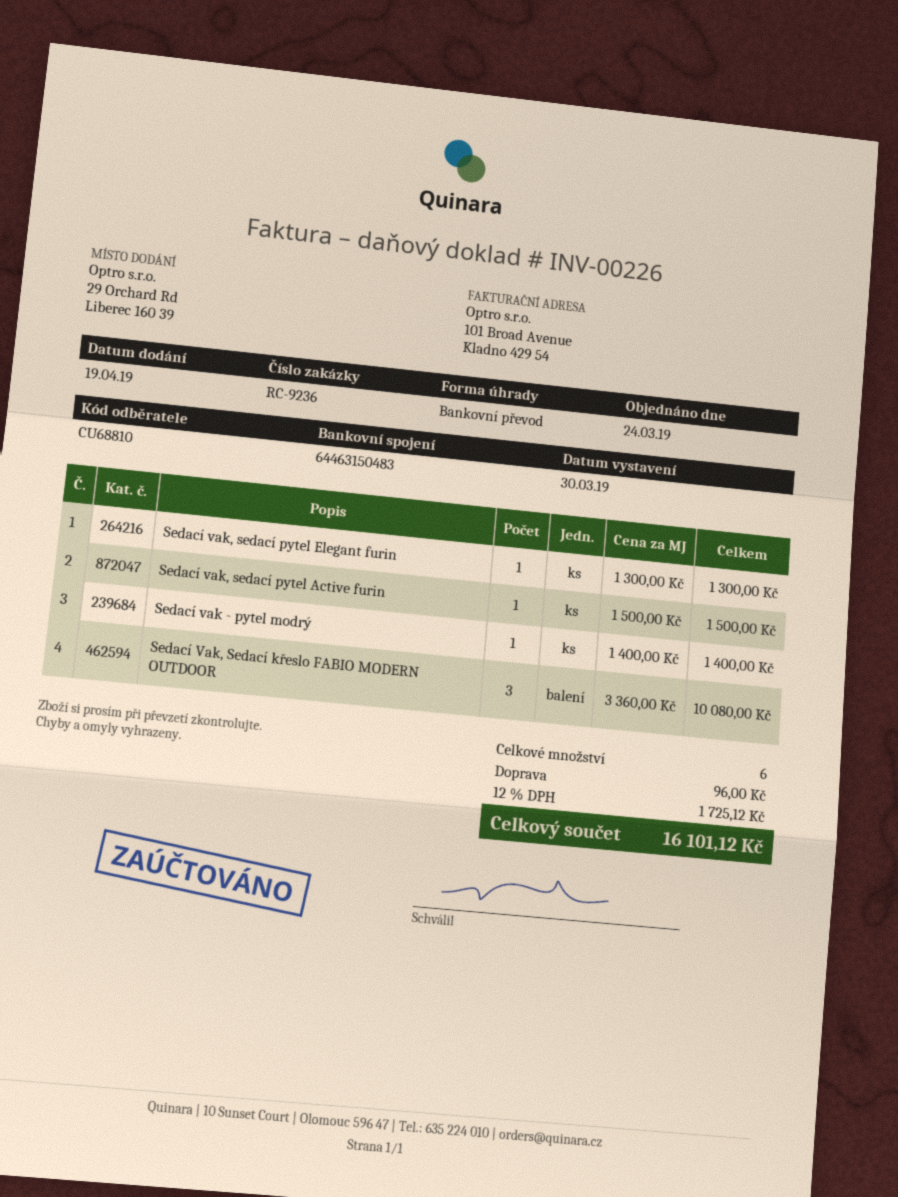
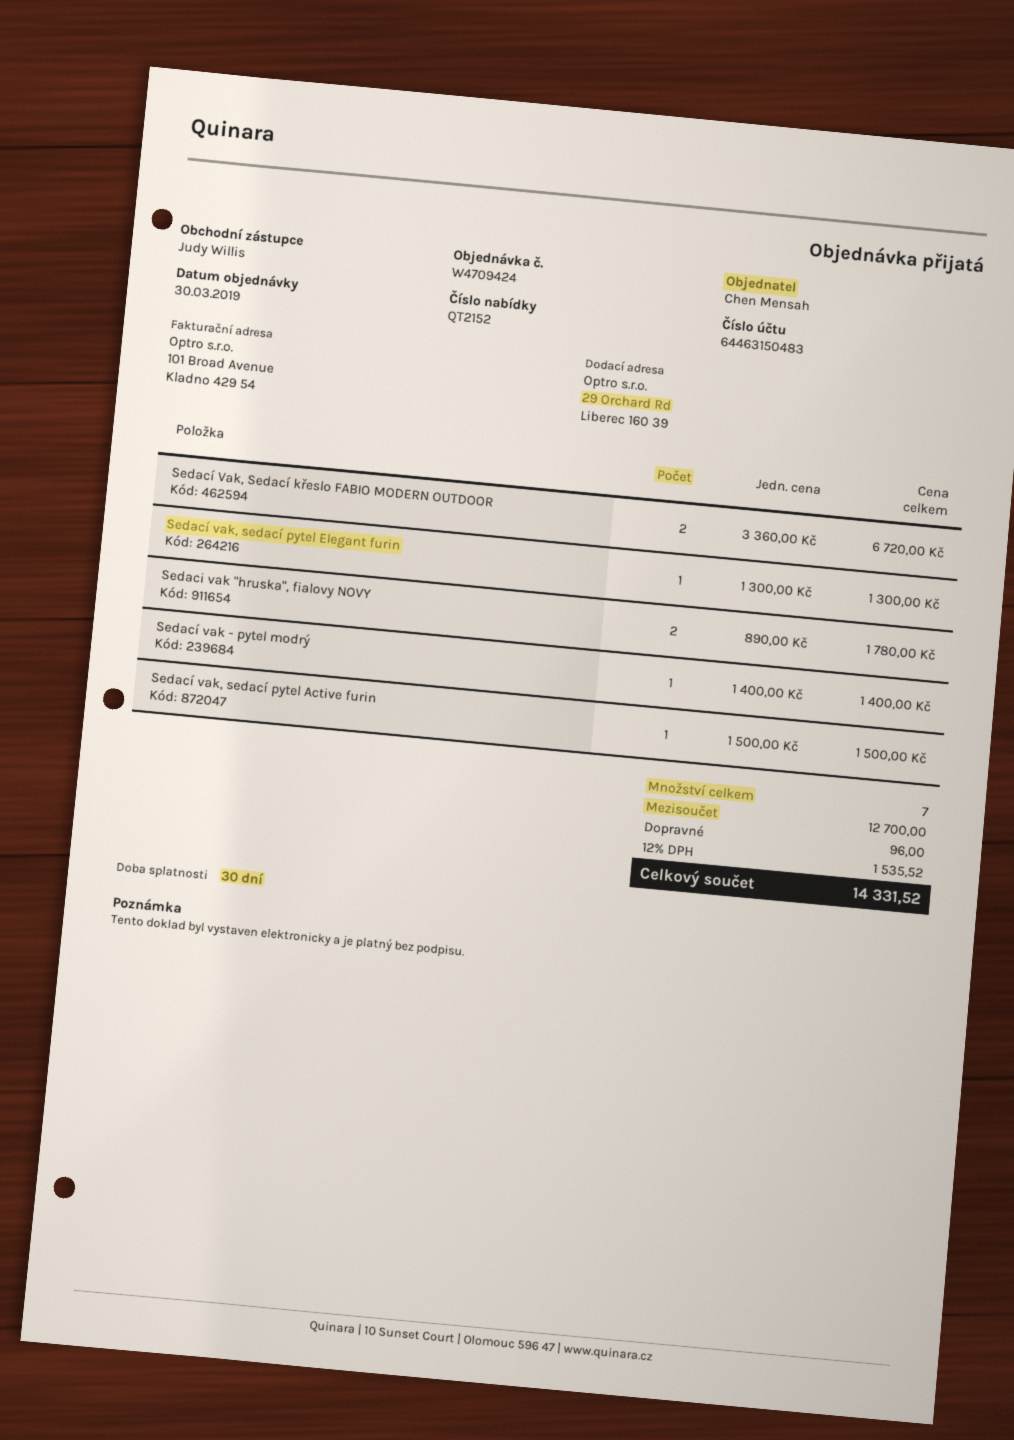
order date: 2019-03-24 -> 2019-03-30
Sedací Vak, Sedací křeslo FABIO MODERN OUTDOOR: 3 x 3360.00 = 10080.00 -> 2 x 3360.00 = 6720.00
Sedaci vak "hruska", fialovy NOVY: none -> 2 x 890.00 = 1780.00
total quantity: 6 -> 7
tax: 12% = 1725.12 -> 12% = 1535.52
total: 16101.12 -> 14331.52

